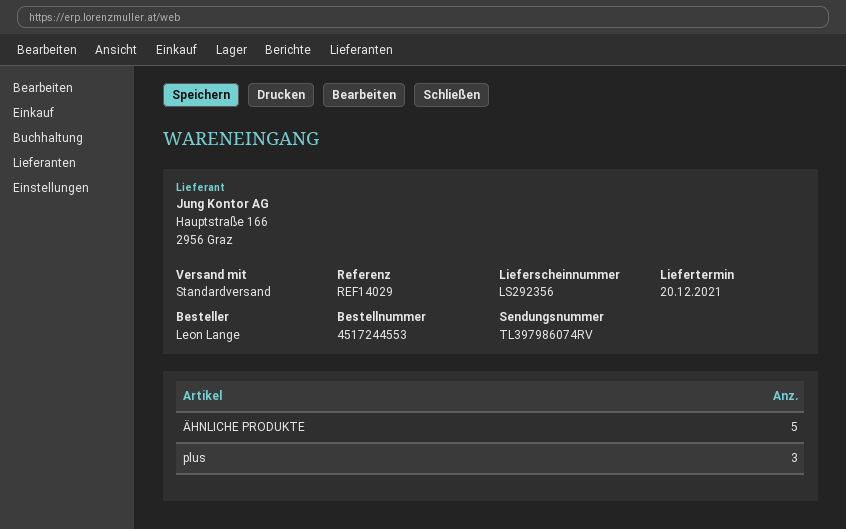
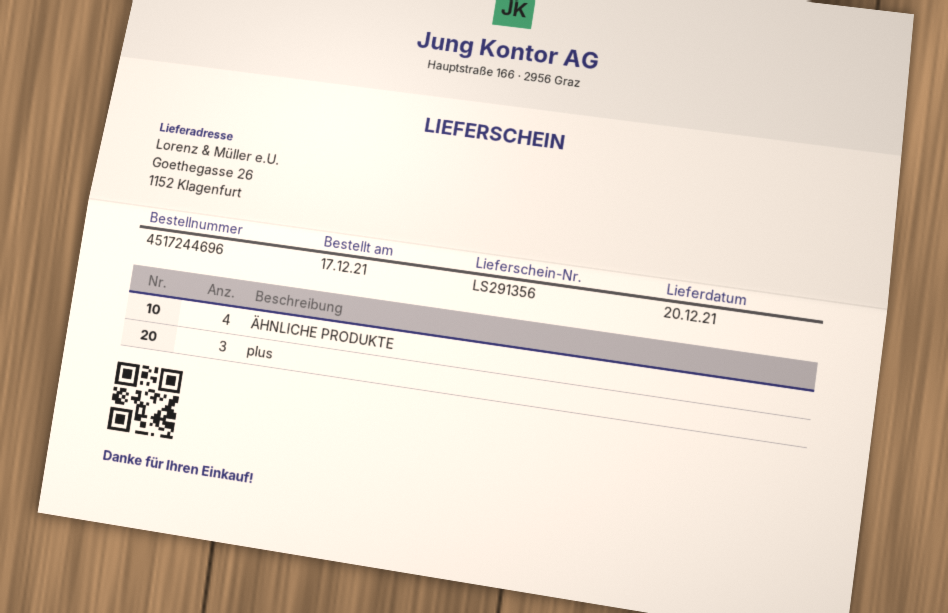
order number: 4517244553 -> 4517244696
delivery note number: LS292356 -> LS291356
ÄHNLICHE PRODUKTE: 5 -> 4

